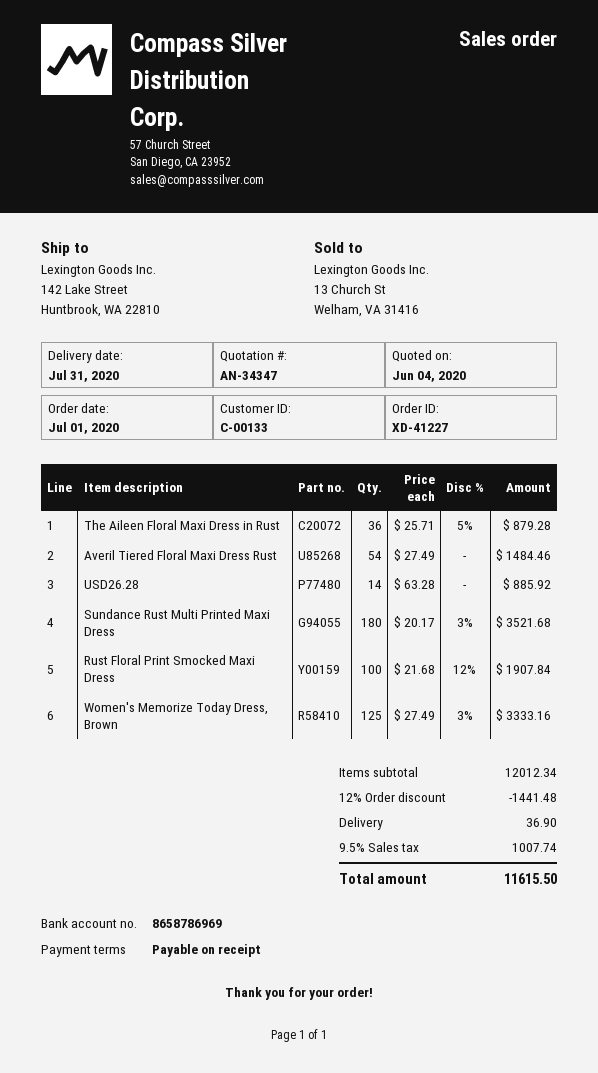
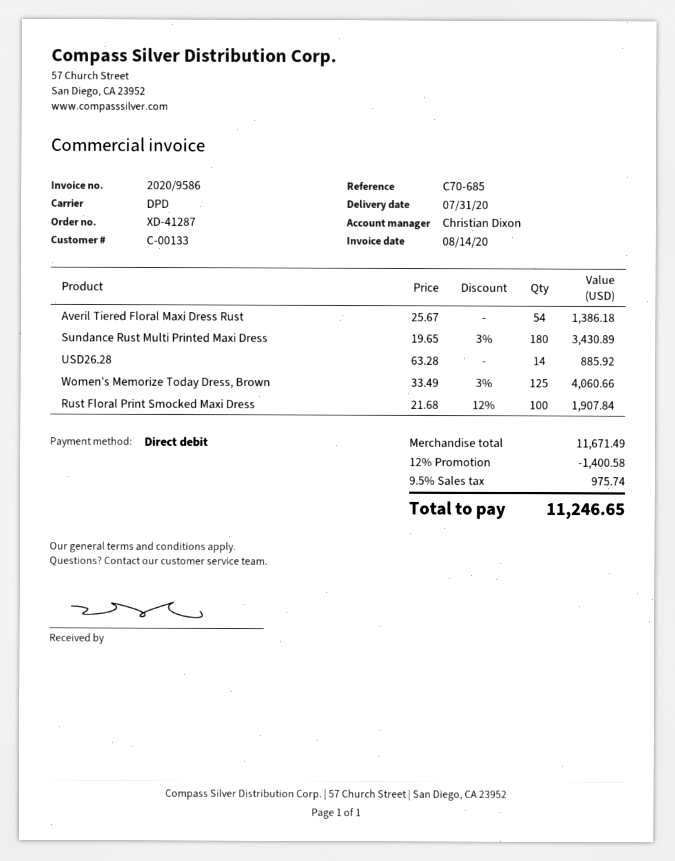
order number: XD-41227 -> XD-41287
The Aileen Floral Maxi Dress in Rust: 36 x 25.71 - 5% = 879.28 -> none
Averil Tiered Floral Maxi Dress Rust: 54 x 27.49 = 1484.46 -> 54 x 25.67 = 1386.18
Sundance Rust Multi Printed Maxi Dress: 180 x 20.17 - 3% = 3521.68 -> 180 x 19.65 - 3% = 3430.89
Women's Memorize Today Dress, Brown: 125 x 27.49 - 3% = 3333.16 -> 125 x 33.49 - 3% = 4060.66
subtotal: 12012.34 -> 11671.49
discount: 12% = 1441.48 -> 12% = 1400.58
shipping: 36.90 -> none
tax: 9.5% = 1007.74 -> 9.5% = 975.74
total: 11615.50 -> 11246.65

